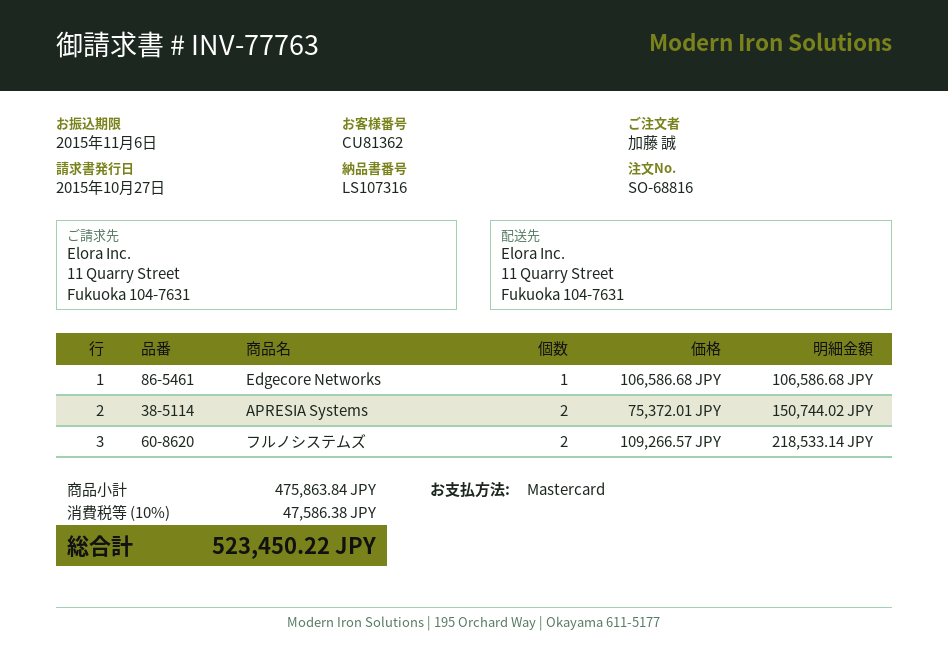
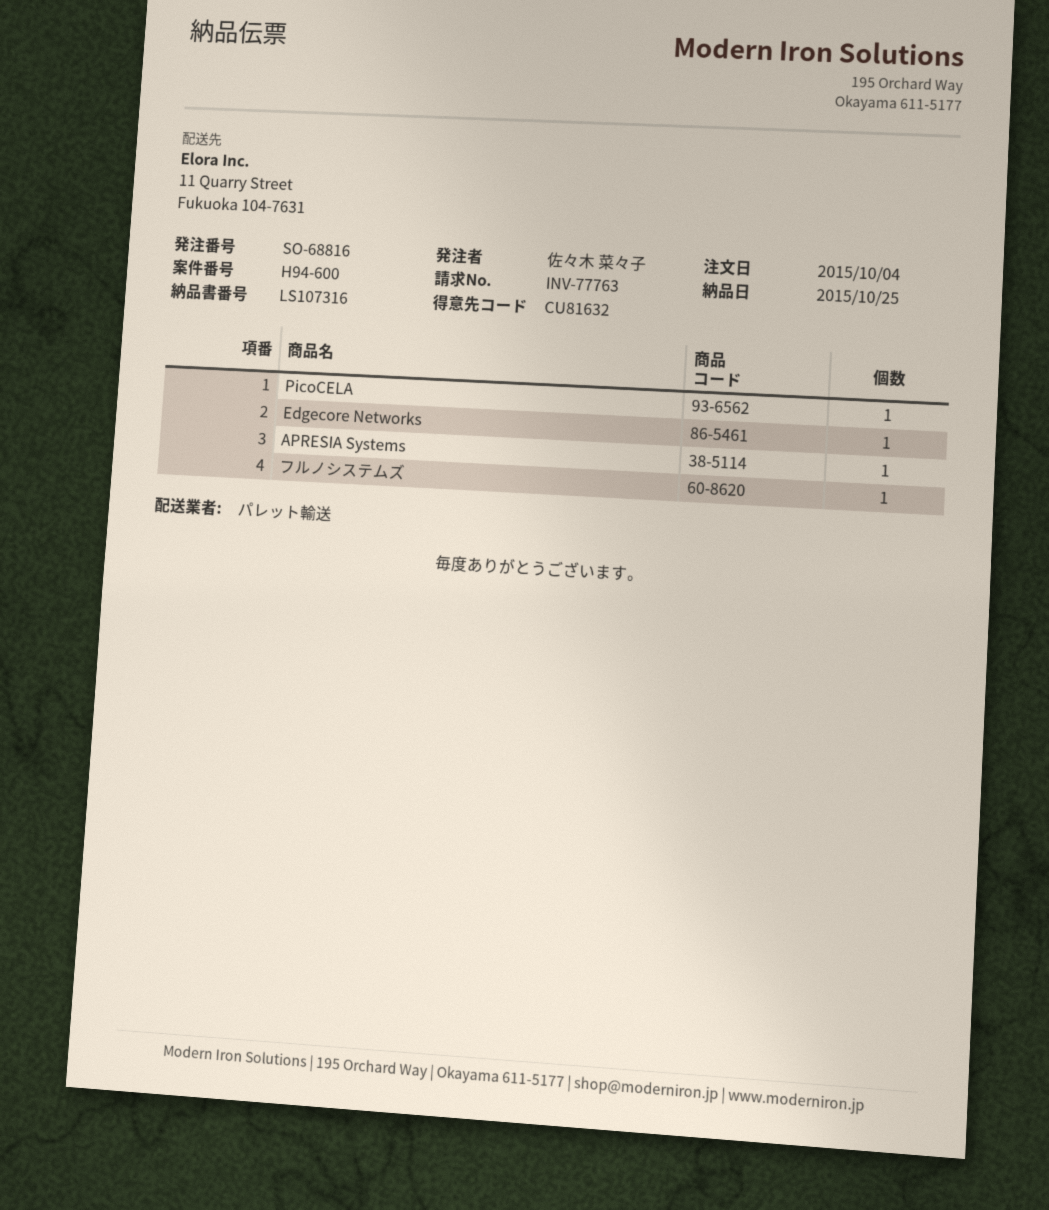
customer number: CU81362 -> CU81632
ordered by: 加藤 誠 -> 佐々木 菜々子
APRESIA Systems: 2 -> 1
フルノシステムズ: 2 -> 1
PicoCELA: none -> 1

